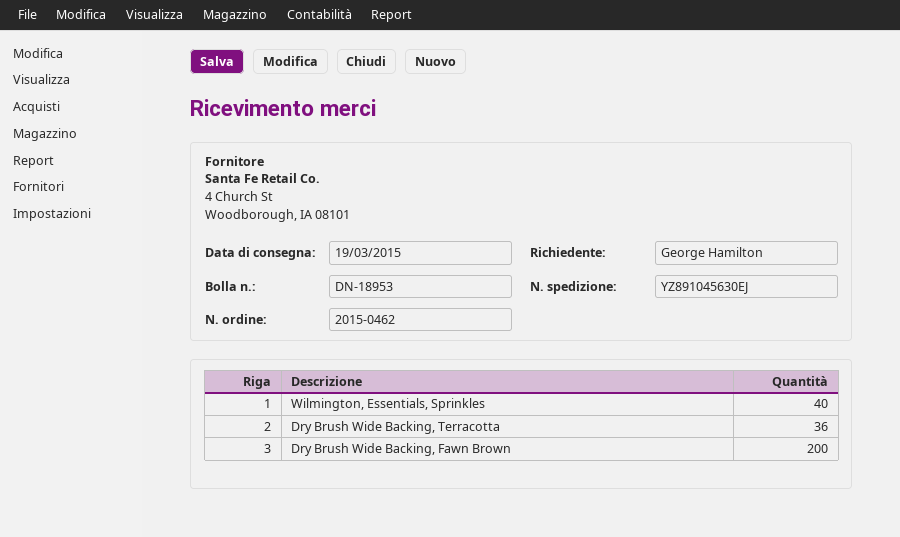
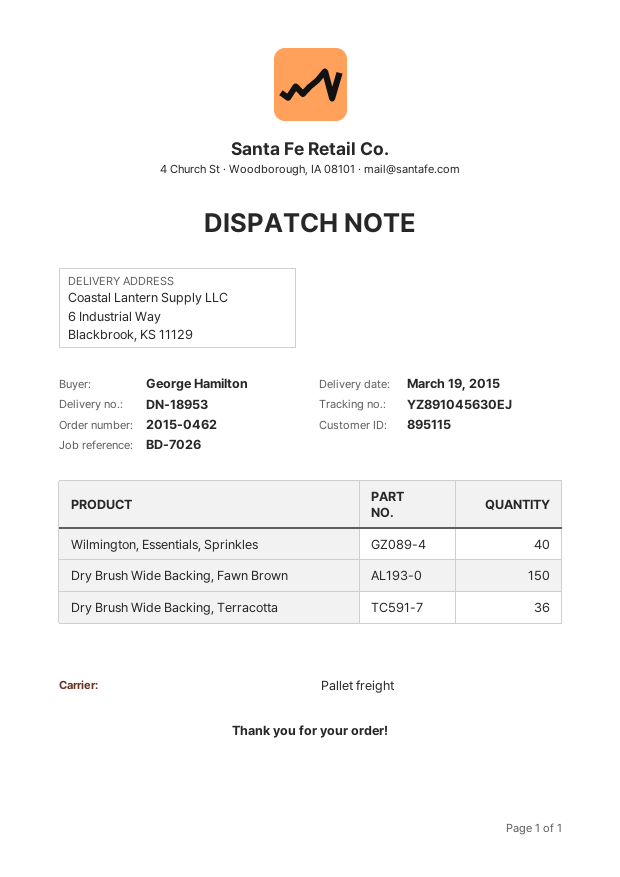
Dry Brush Wide Backing, Fawn Brown: 200 -> 150

